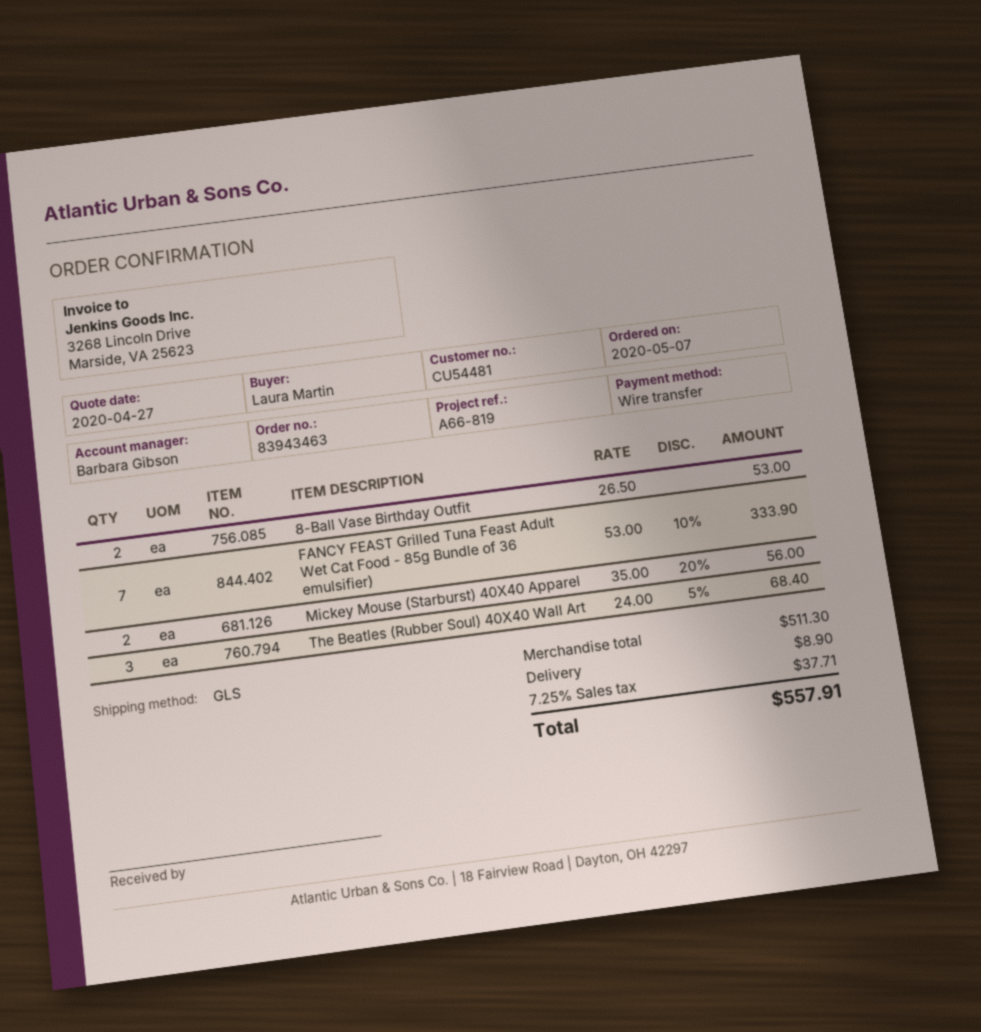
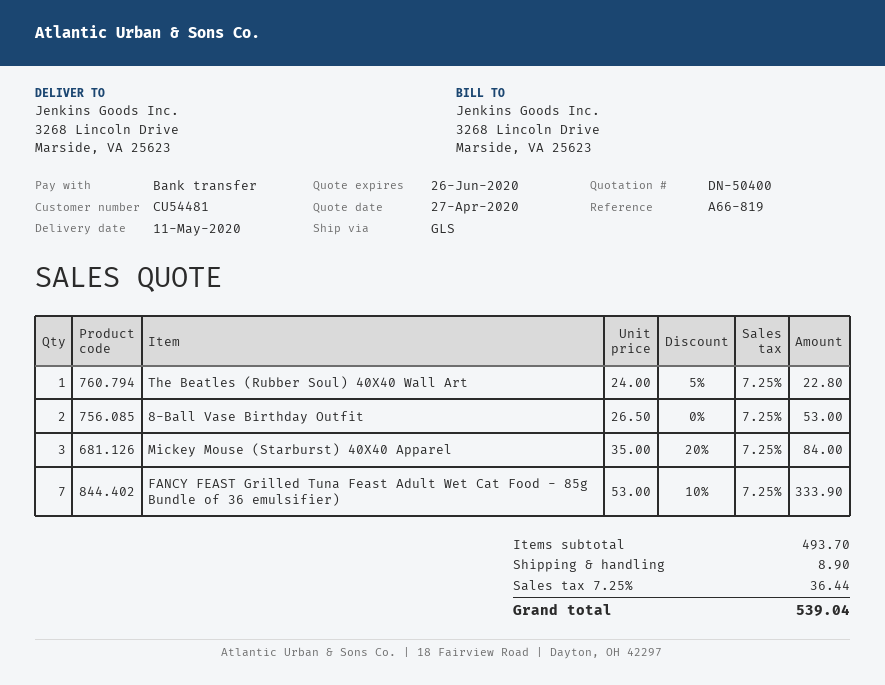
Mickey Mouse (Starburst) 40X40 Apparel: 2 x 35.00 - 20% = 56.00 -> 3 x 35.00 - 20% = 84.00
The Beatles (Rubber Soul) 40X40 Wall Art: 3 x 24.00 - 5% = 68.40 -> 1 x 24.00 - 5% = 22.80
subtotal: 511.30 -> 493.70
tax: 7.25% = 37.71 -> 7.25% = 36.44
total: 557.91 -> 539.04

